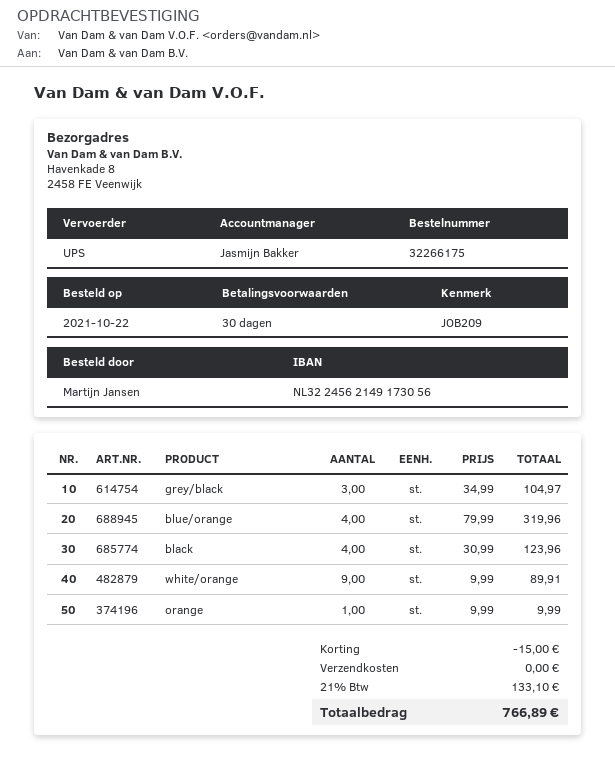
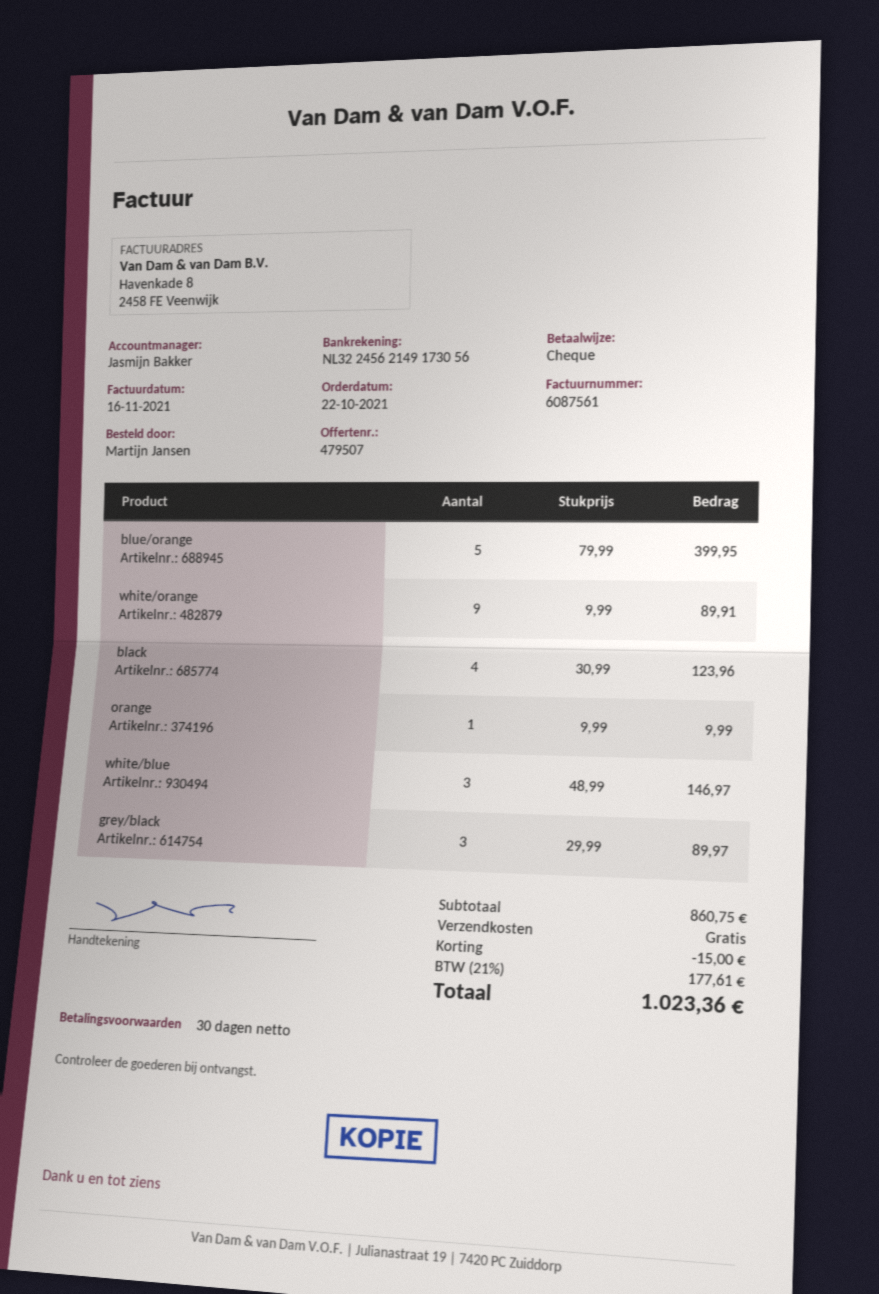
grey/black: 3 x 34.99 = 104.97 -> 3 x 29.99 = 89.97
blue/orange: 4 x 79.99 = 319.96 -> 5 x 79.99 = 399.95
white/blue: none -> 3 x 48.99 = 146.97
tax: 21% = 133.10 -> 21% = 177.61
total: 766.89 -> 1023.36

